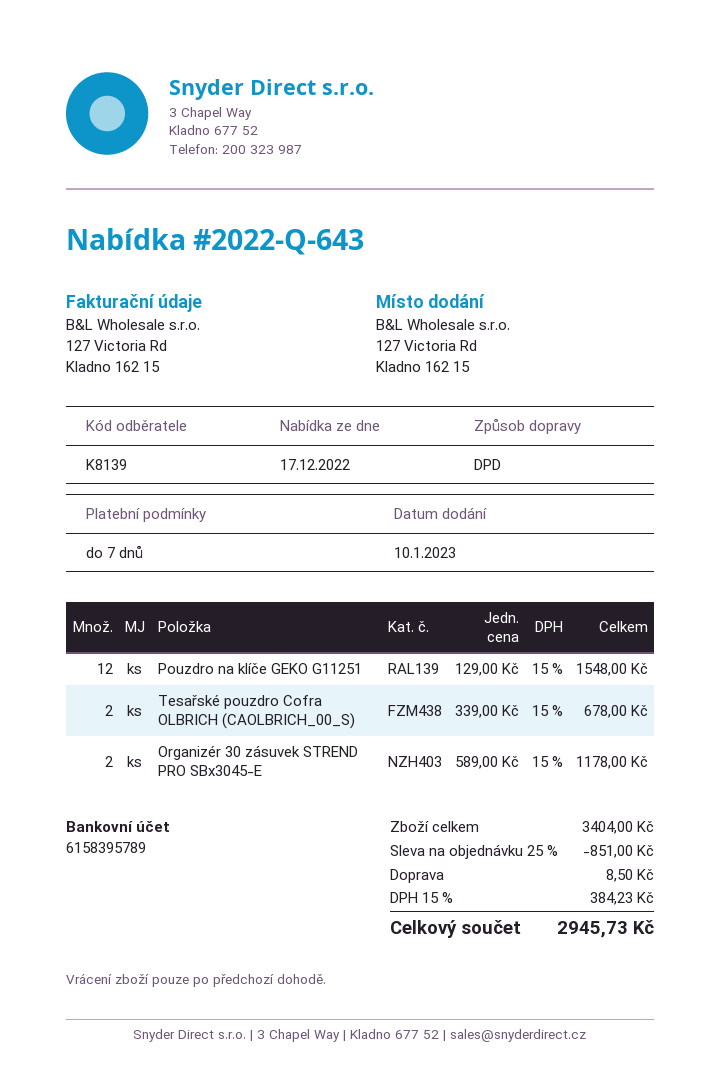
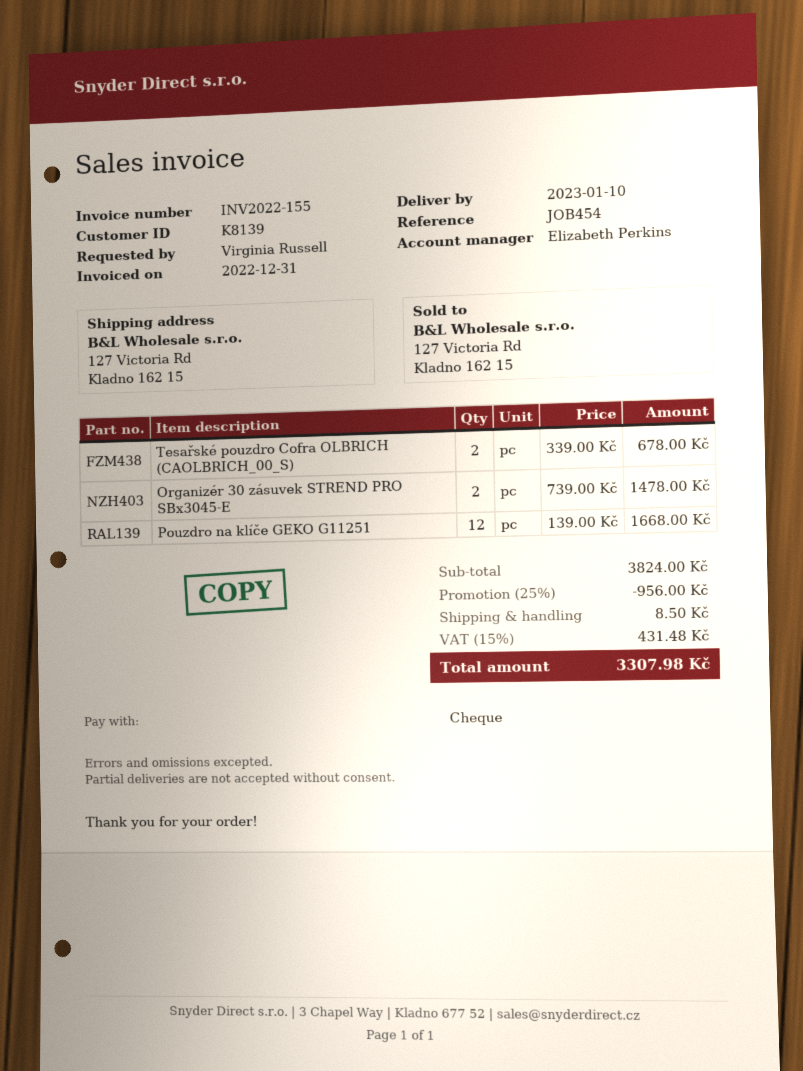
Pouzdro na klíče GEKO G11251: 12 x 129.00 = 1548.00 -> 12 x 139.00 = 1668.00
Organizér 30 zásuvek STREND PRO SBx3045-E: 2 x 589.00 = 1178.00 -> 2 x 739.00 = 1478.00
subtotal: 3404.00 -> 3824.00
discount: 25% = 851.00 -> 25% = 956.00
tax: 15% = 384.23 -> 15% = 431.48
total: 2945.73 -> 3307.98

